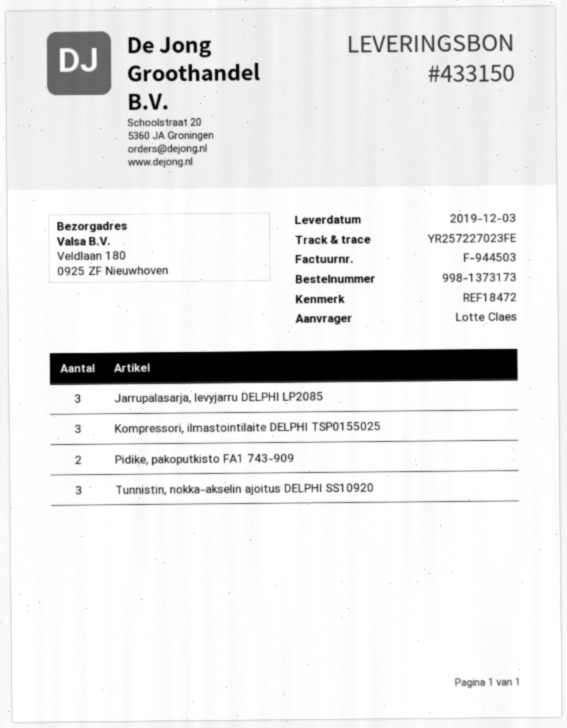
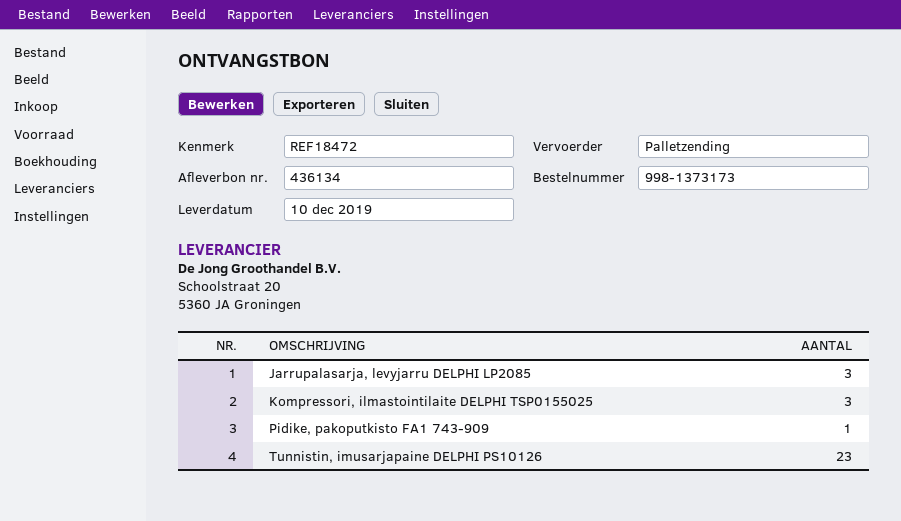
delivery note number: 433150 -> 436134
delivery date: 2019-12-03 -> 2019-12-10
Pidike, pakoputkisto FA1 743-909: 2 -> 1
Tunnistin, nokka-akselin ajoitus DELPHI SS10920: 3 -> none
Tunnistin, imusarjapaine DELPHI PS10126: none -> 23

